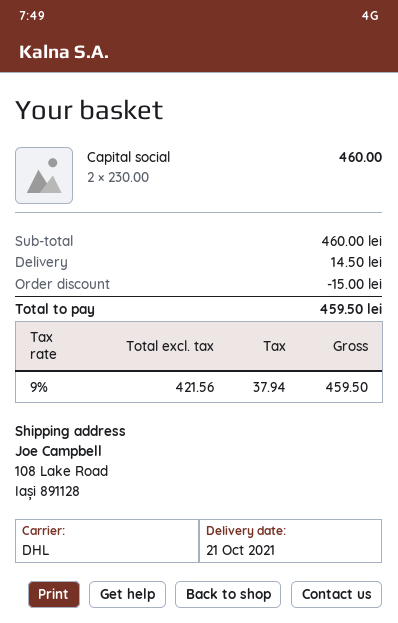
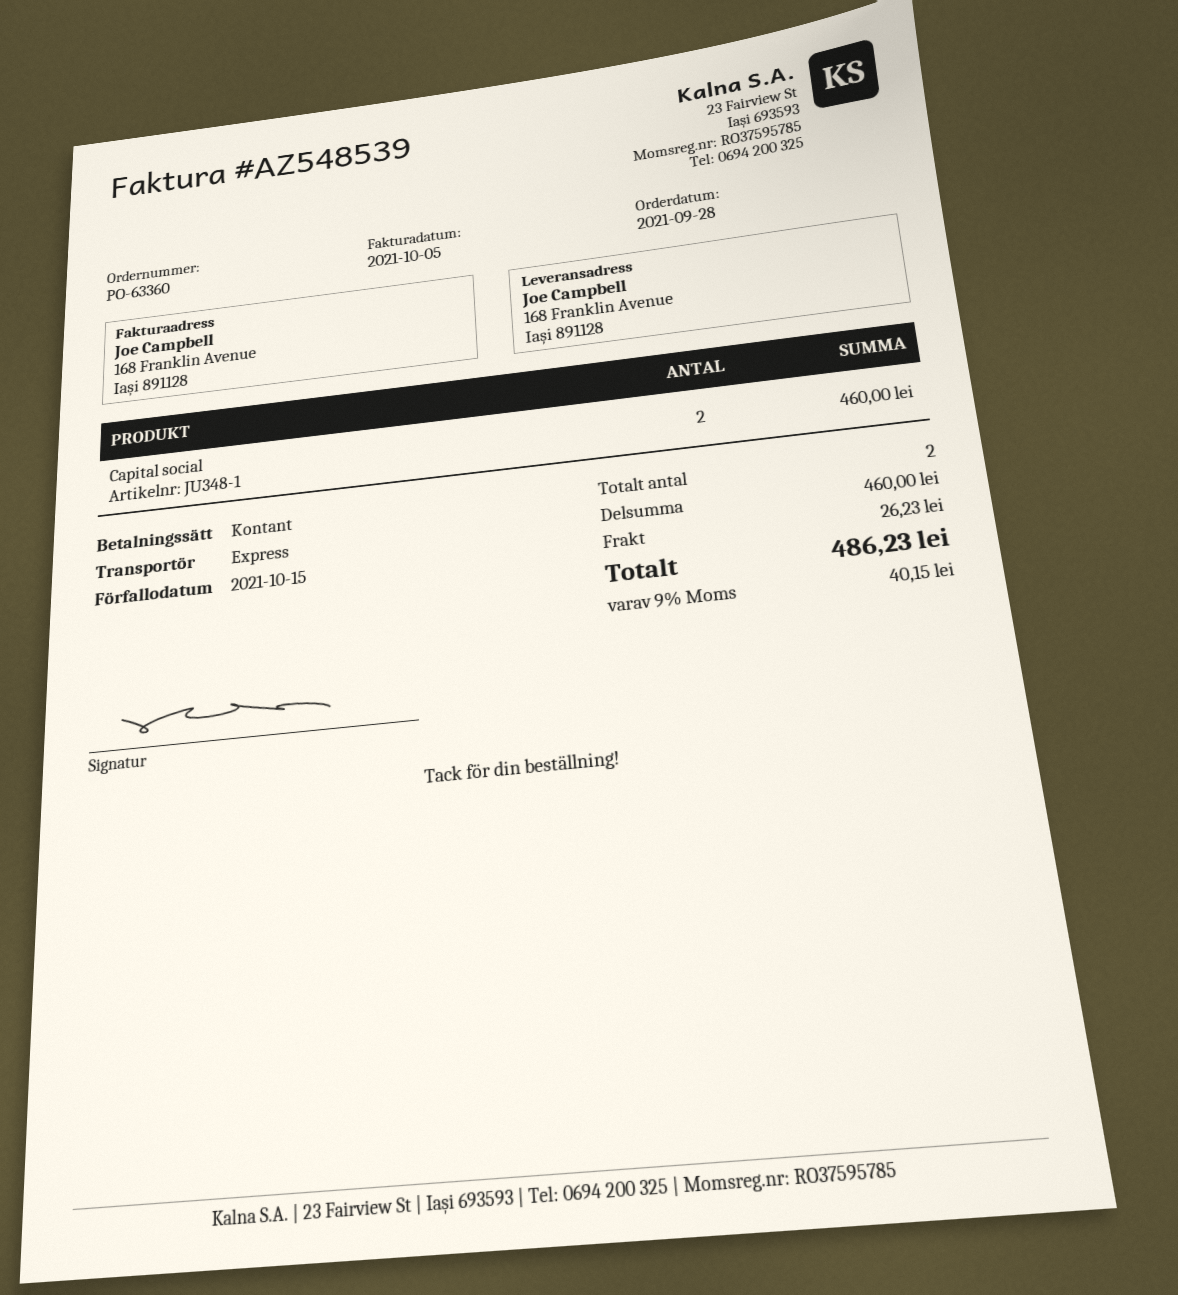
shipping method: DHL -> express
ship to: 108 Lake Road, Iași 891128 -> 168 Franklin Avenue, Iași 891128
discount: 15.00 -> none
shipping: 14.50 -> 26.23
tax: 9% = 37.94 -> 9% = 40.15
total: 459.50 -> 486.23

